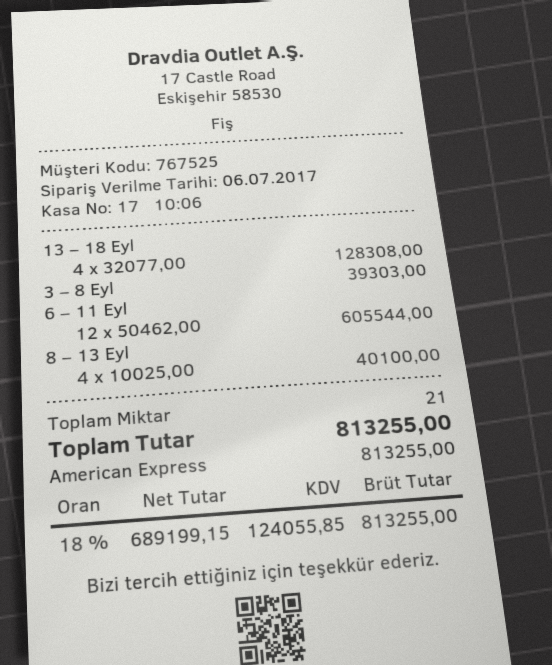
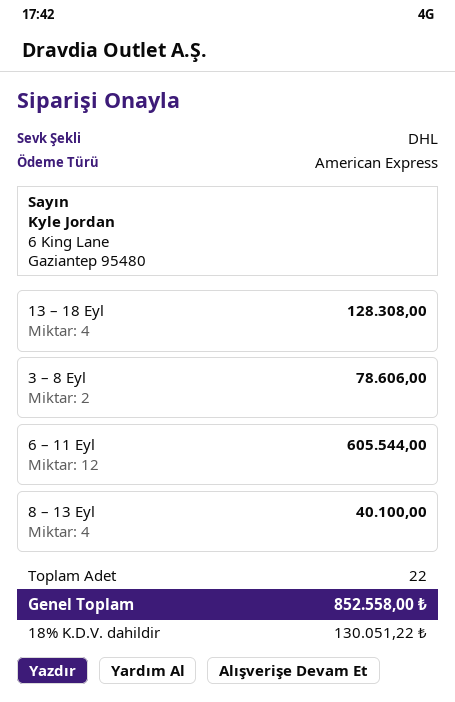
3 – 8 Eyl: 1 for 39303.00 -> 2 for 78606.00
total quantity: 21 -> 22
tax: 18% = 124055.85 -> 18% = 130051.22
total: 813255.00 -> 852558.00

